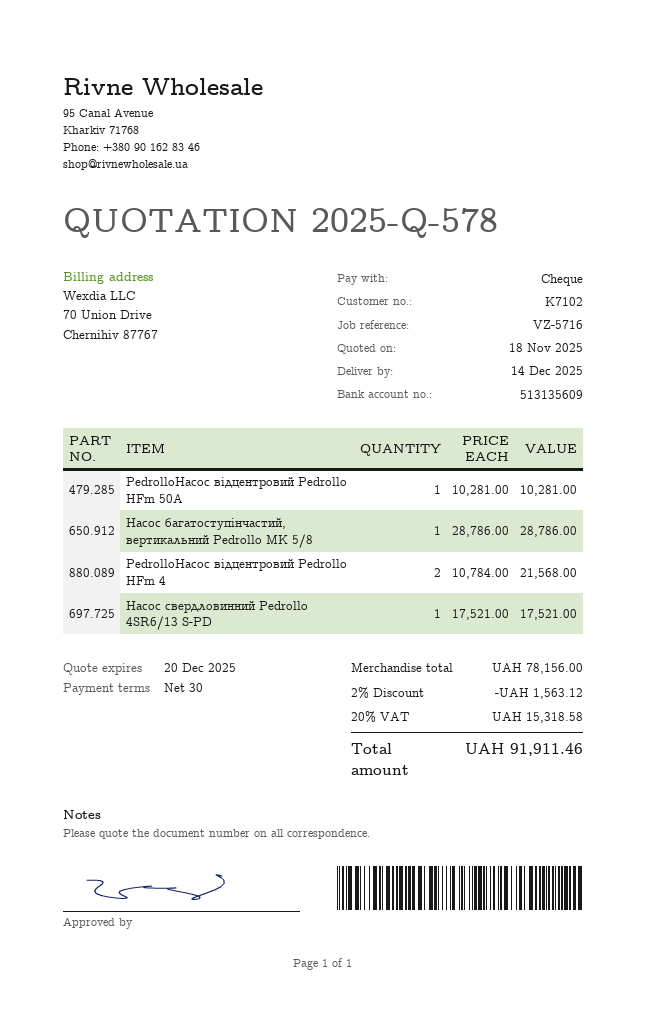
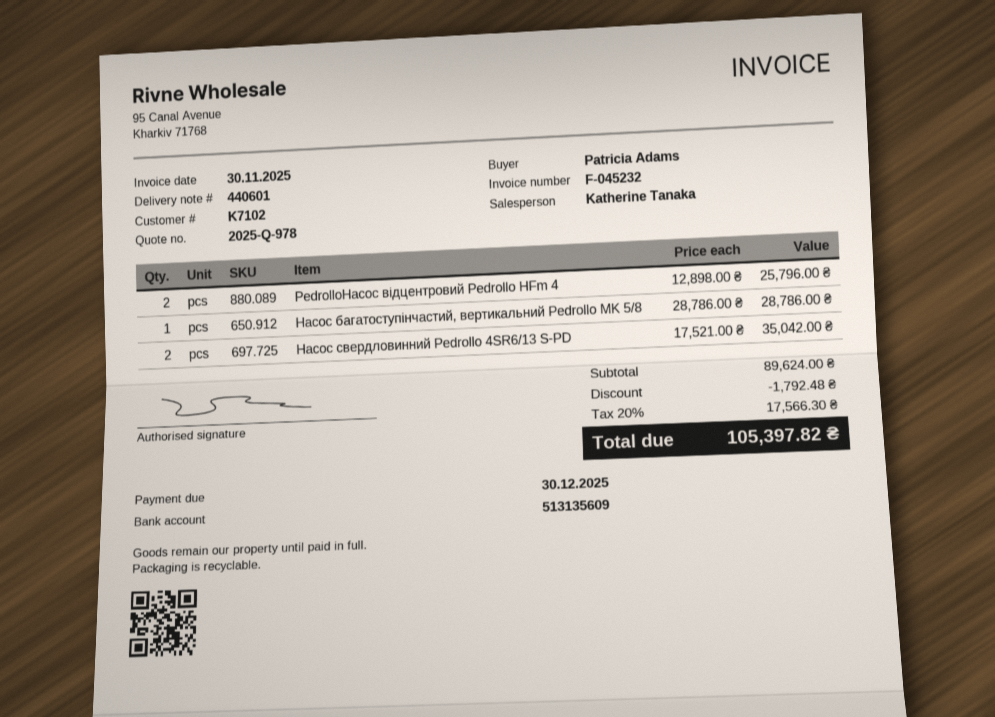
quote number: 2025-Q-578 -> 2025-Q-978
PedrolloНасос відцентровий Pedrollo HFm 50A: 1 x 10281.00 = 10281.00 -> none
PedrolloНасос відцентровий Pedrollo HFm 4: 2 x 10784.00 = 21568.00 -> 2 x 12898.00 = 25796.00
Насос свердловинний Pedrollo 4SR6/13 S-PD: 1 x 17521.00 = 17521.00 -> 2 x 17521.00 = 35042.00
subtotal: 78156.00 -> 89624.00
discount: 1563.12 -> 1792.48
tax: 20% = 15318.58 -> 20% = 17566.30
total: 91911.46 -> 105397.82

